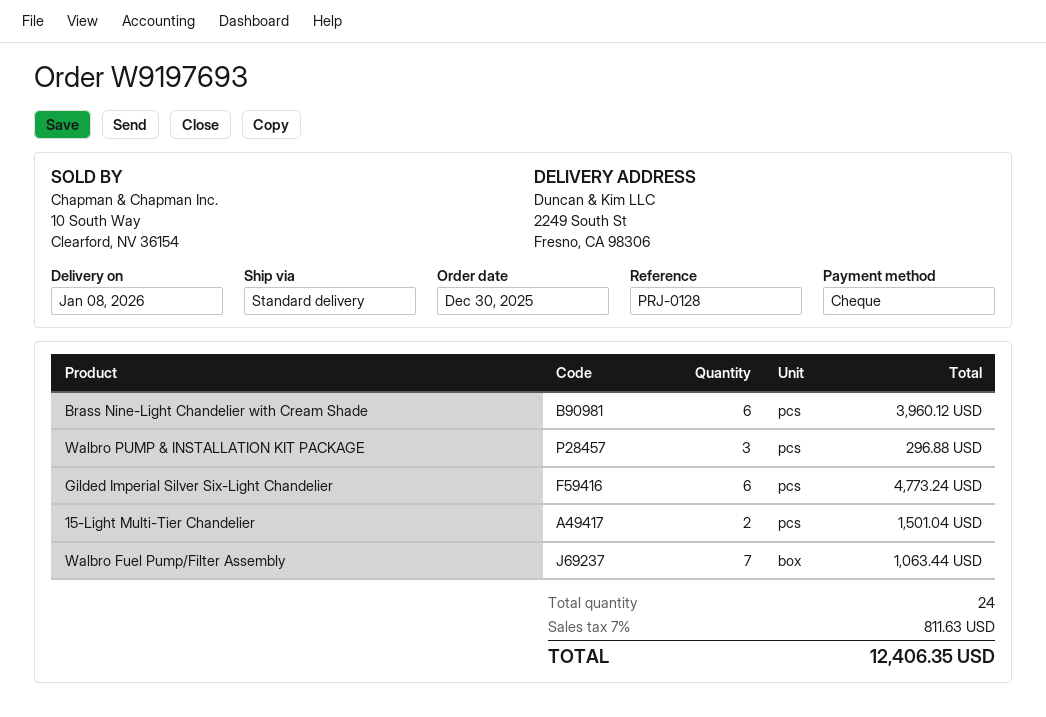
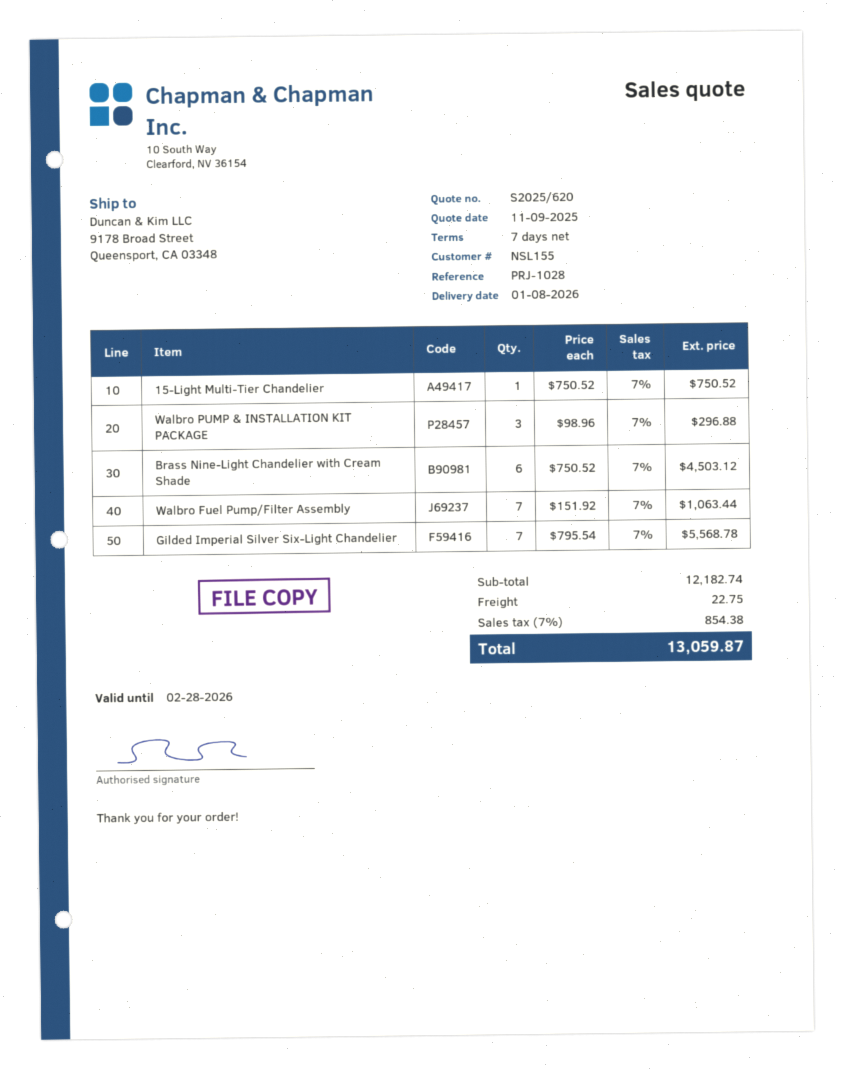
reference: PRJ-0128 -> PRJ-1028
ship to: 2249 South St, Fresno, CA 98306 -> 9178 Broad Street, Queensport, CA 03348
Brass Nine-Light Chandelier with Cream Shade: 6 for 3960.12 -> 6 for 4503.12
Gilded Imperial Silver Six-Light Chandelier: 6 for 4773.24 -> 7 for 5568.78
15-Light Multi-Tier Chandelier: 2 for 1501.04 -> 1 for 750.52
shipping: none -> 22.75
tax: 7% = 811.63 -> 7% = 854.38
total: 12406.35 -> 13059.87

